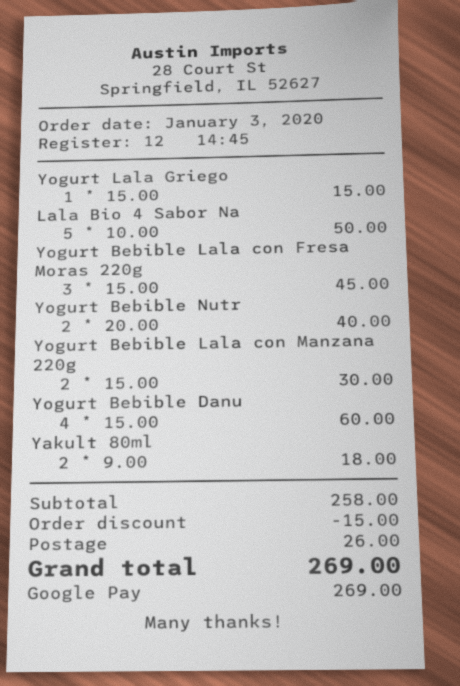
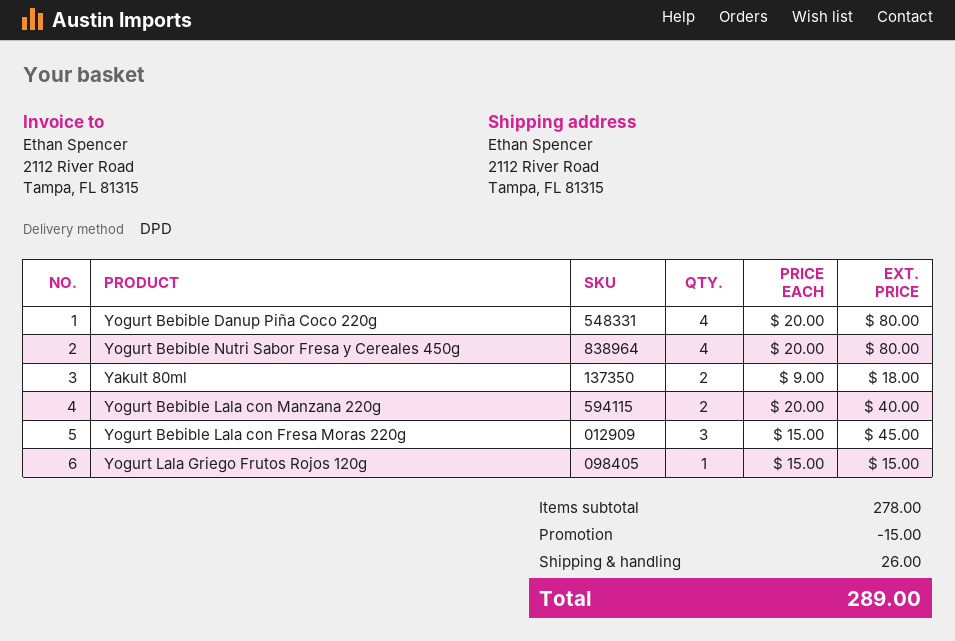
Lala Bio 4 Sabor Na: 5 x 10.00 = 50.00 -> none
Yogurt Bebible Nutr: 2 x 20.00 = 40.00 -> 4 x 20.00 = 80.00
Yogurt Bebible Lala con Manzana 220g: 2 x 15.00 = 30.00 -> 2 x 20.00 = 40.00
Yogurt Bebible Danu: 4 x 15.00 = 60.00 -> 4 x 20.00 = 80.00
subtotal: 258.00 -> 278.00
total: 269.00 -> 289.00

